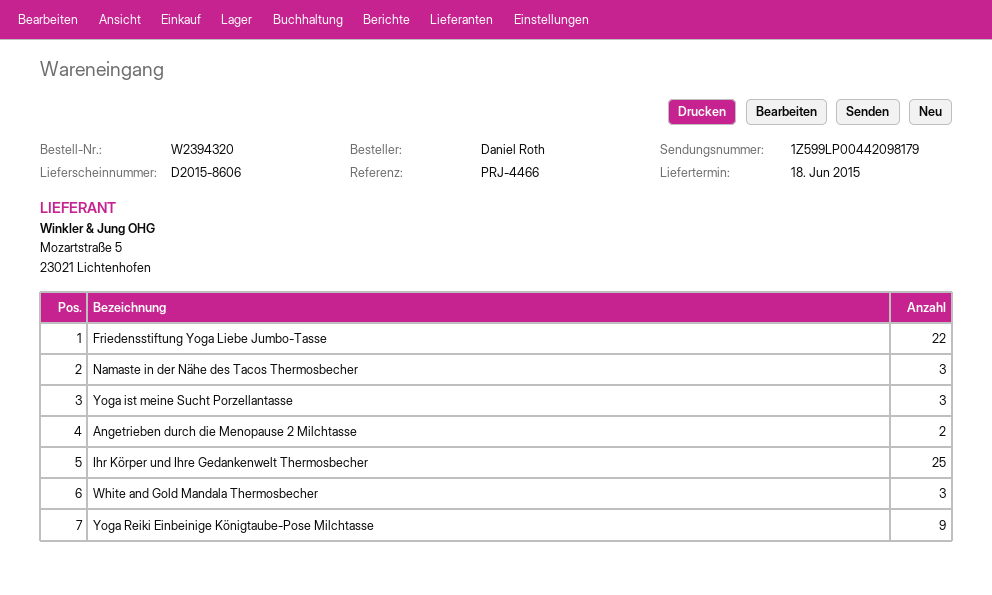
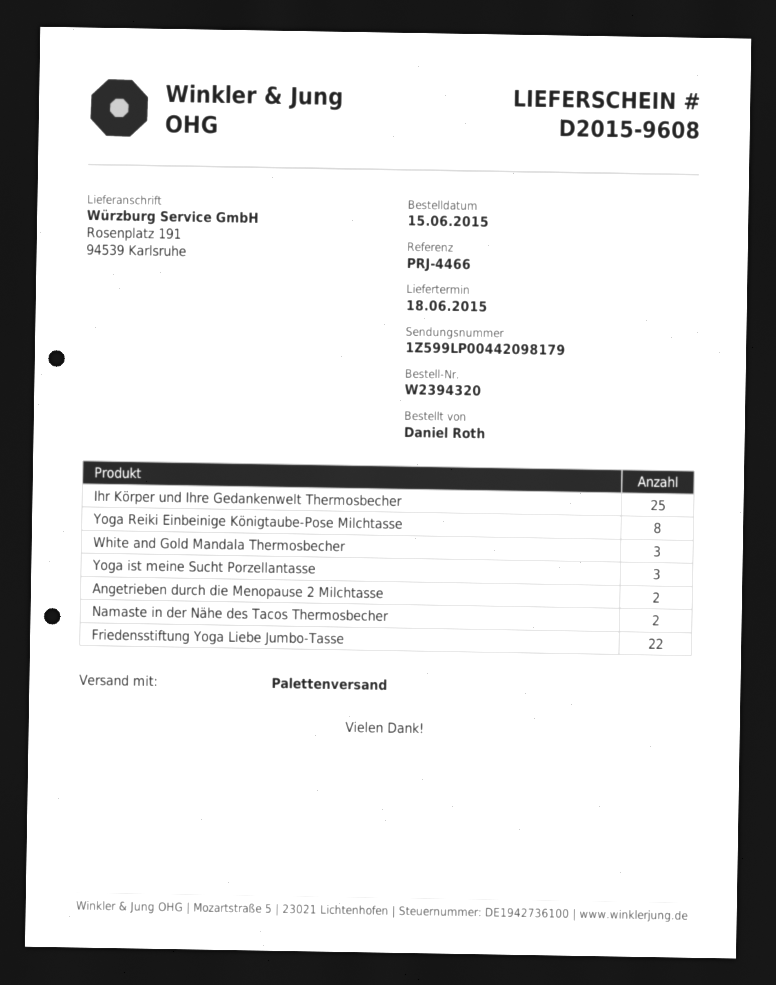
delivery note number: D2015-8606 -> D2015-9608
Namaste in der Nähe des Tacos Thermosbecher: 3 -> 2
Yoga Reiki Einbeinige Königtaube-Pose Milchtasse: 9 -> 8

